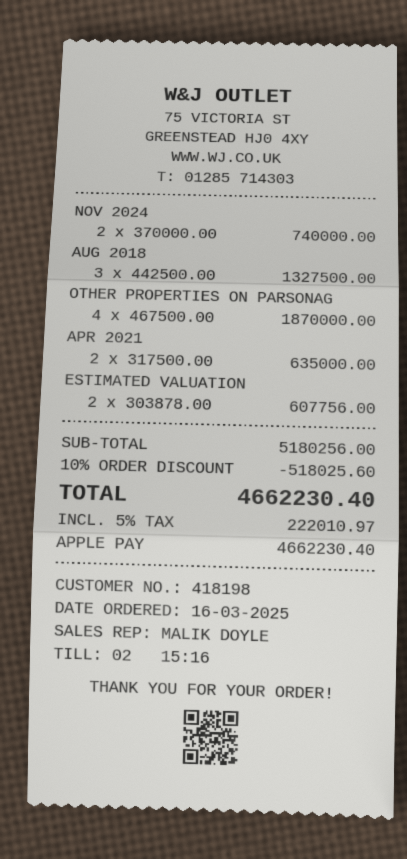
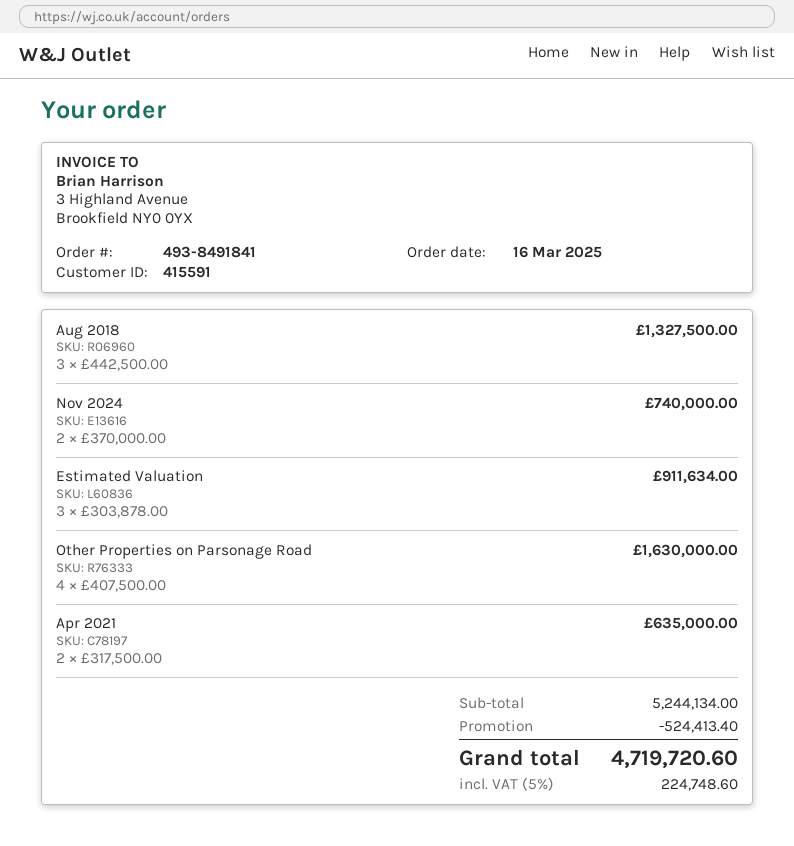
customer number: 418198 -> 415591
OTHER PROPERTIES ON PARSONAG: 4 x 467500.00 = 1870000.00 -> 4 x 407500.00 = 1630000.00
ESTIMATED VALUATION: 2 x 303878.00 = 607756.00 -> 3 x 303878.00 = 911634.00
subtotal: 5180256.00 -> 5244134.00
discount: 518025.60 -> 524413.40
tax: 5% = 222010.97 -> 5% = 224748.60
total: 4662230.40 -> 4719720.60

